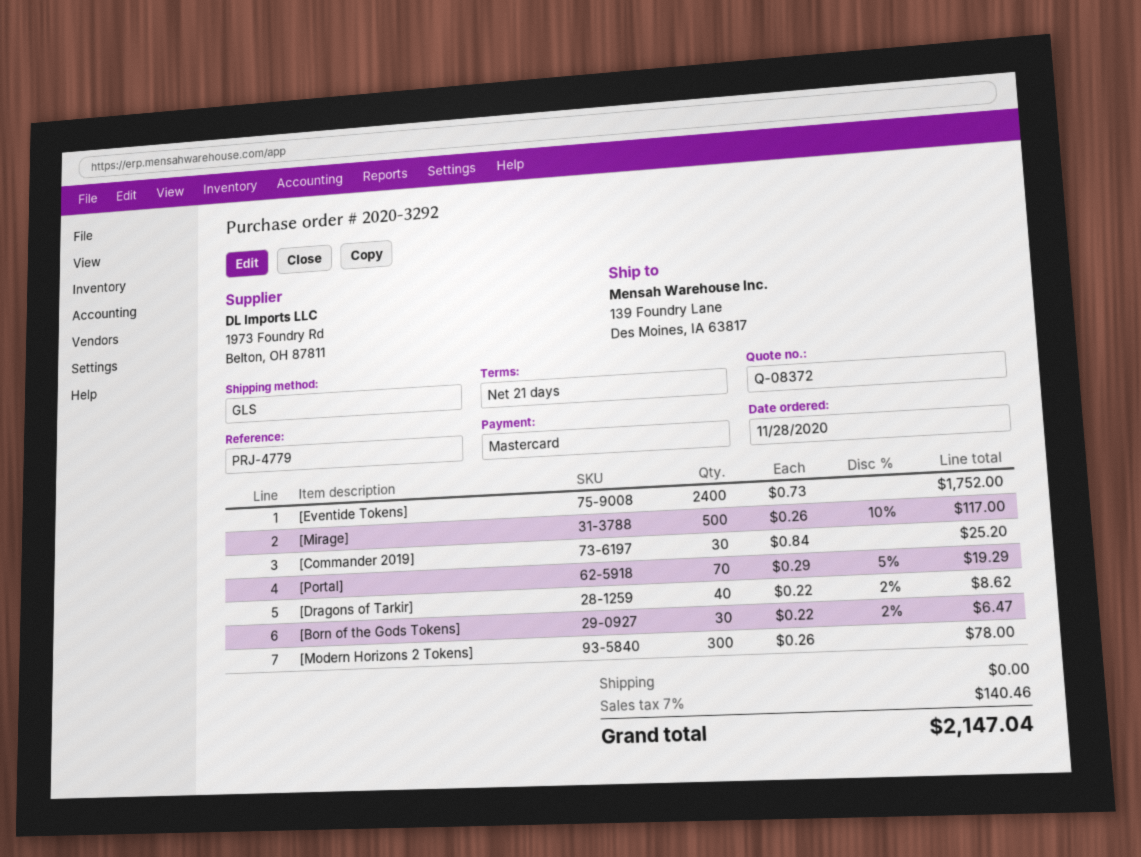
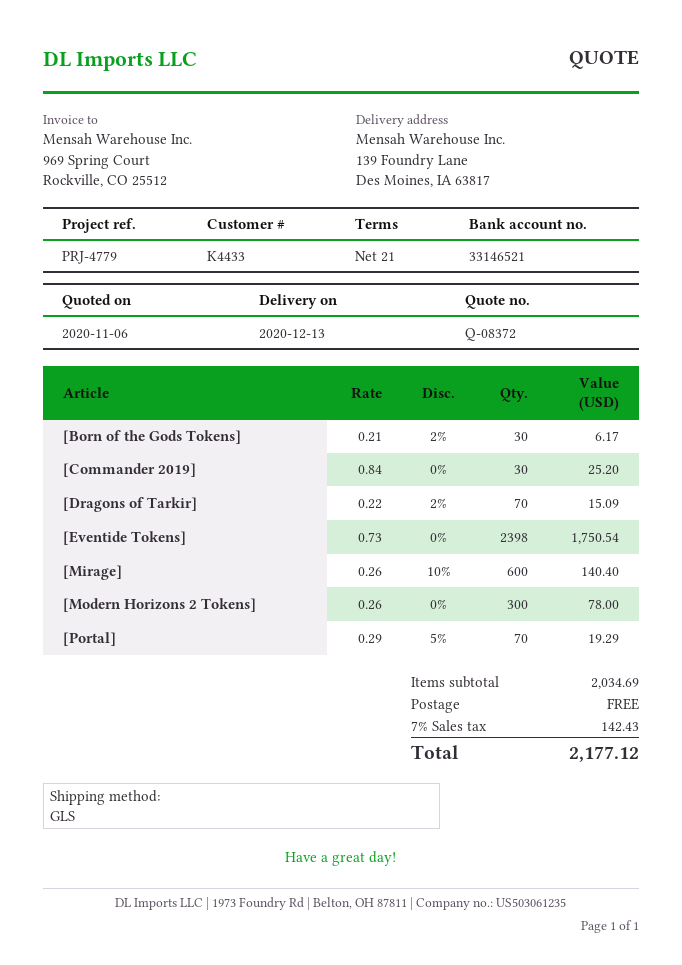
[Eventide Tokens]: 2400 x 0.73 = 1752.00 -> 2398 x 0.73 = 1750.54
[Mirage]: 500 x 0.26 - 10% = 117.00 -> 600 x 0.26 - 10% = 140.40
[Dragons of Tarkir]: 40 x 0.22 - 2% = 8.62 -> 70 x 0.22 - 2% = 15.09
[Born of the Gods Tokens]: 30 x 0.22 - 2% = 6.47 -> 30 x 0.21 - 2% = 6.17
tax: 7% = 140.46 -> 7% = 142.43
total: 2147.04 -> 2177.12

